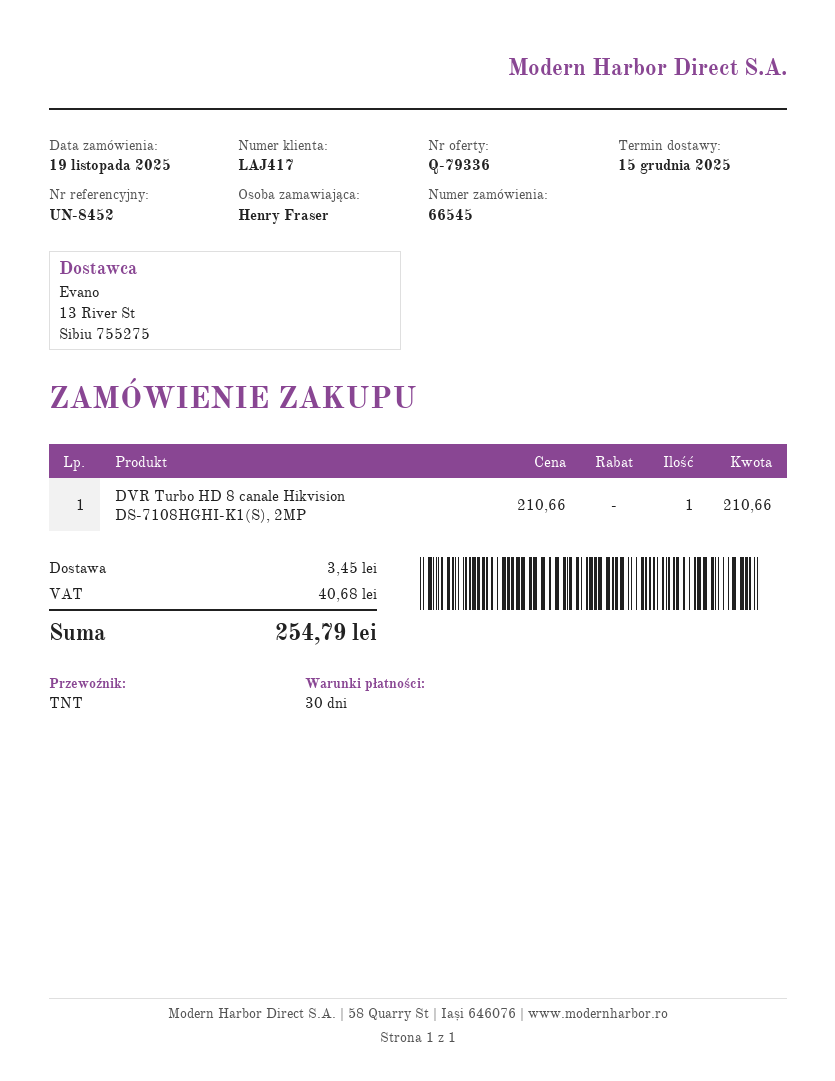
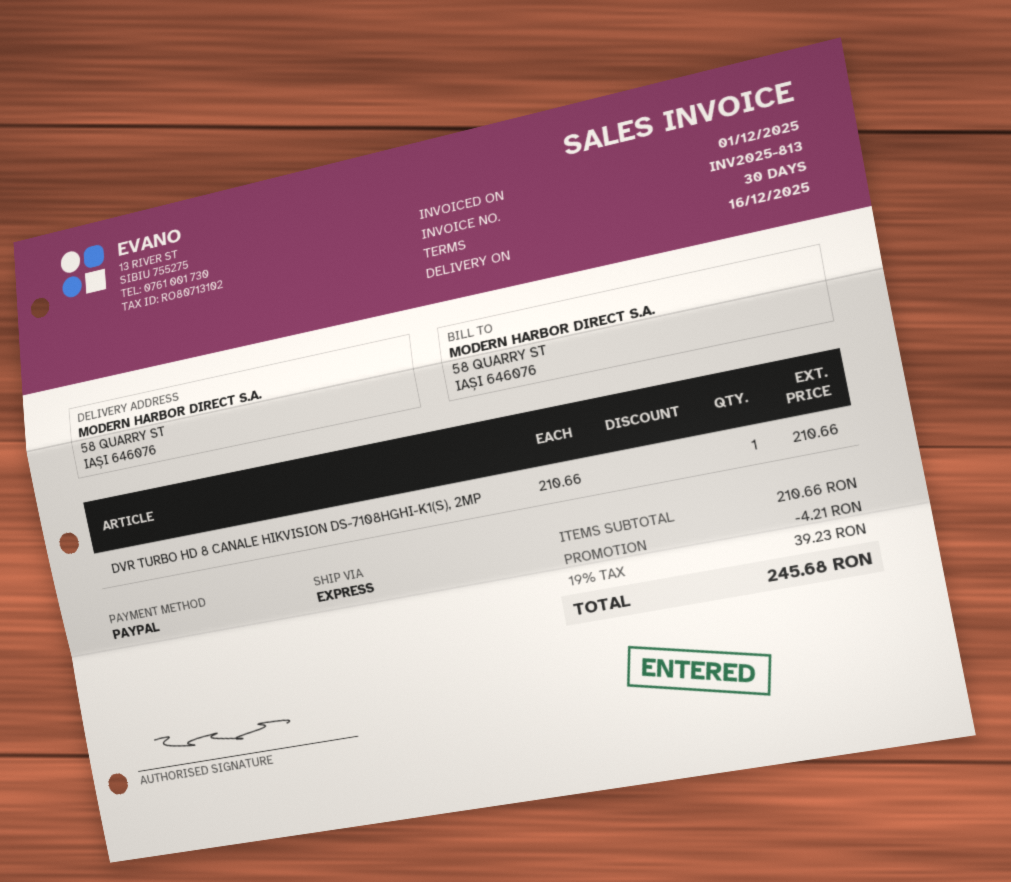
delivery date: 2025-12-15 -> 2025-12-16
shipping method: TNT -> express
discount: none -> 4.21
shipping: 3.45 -> none
tax: 40.68 -> 39.23
total: 254.79 -> 245.68

